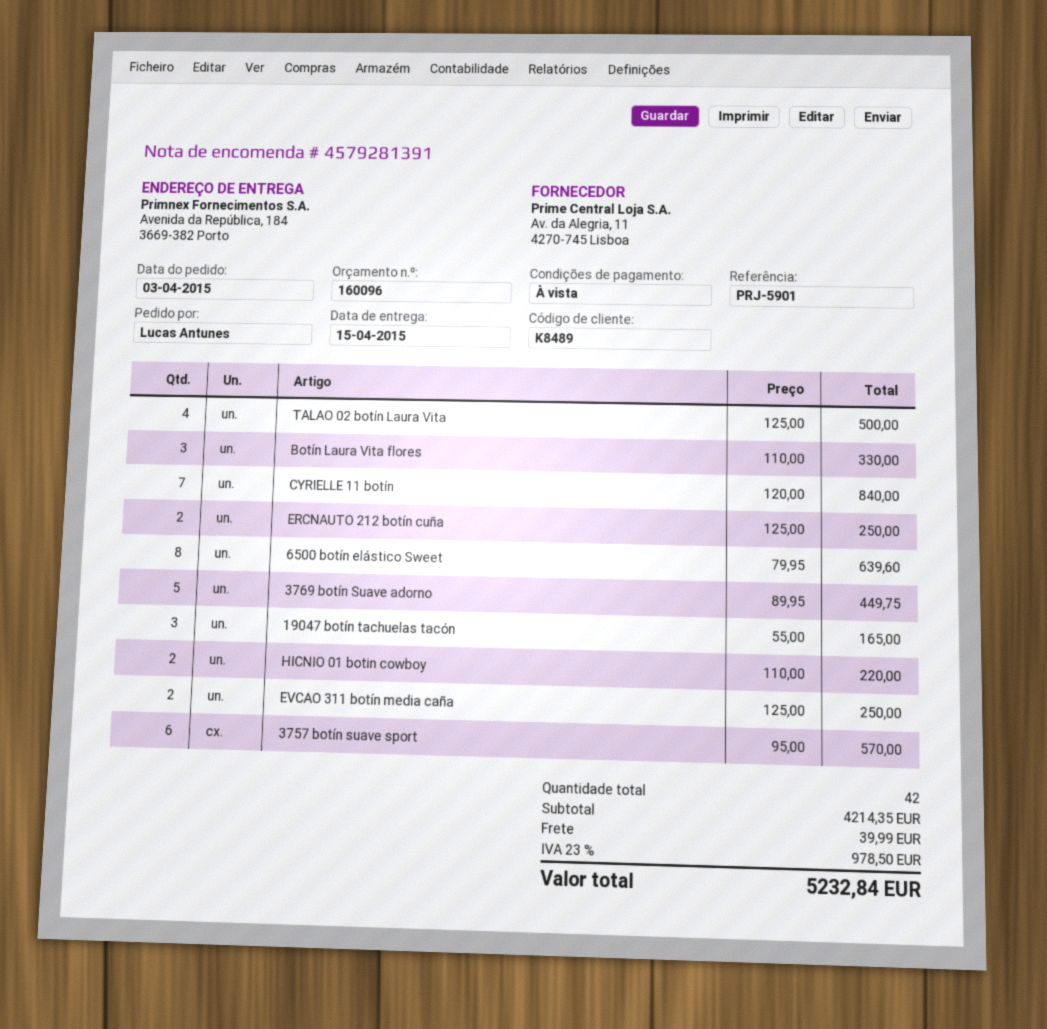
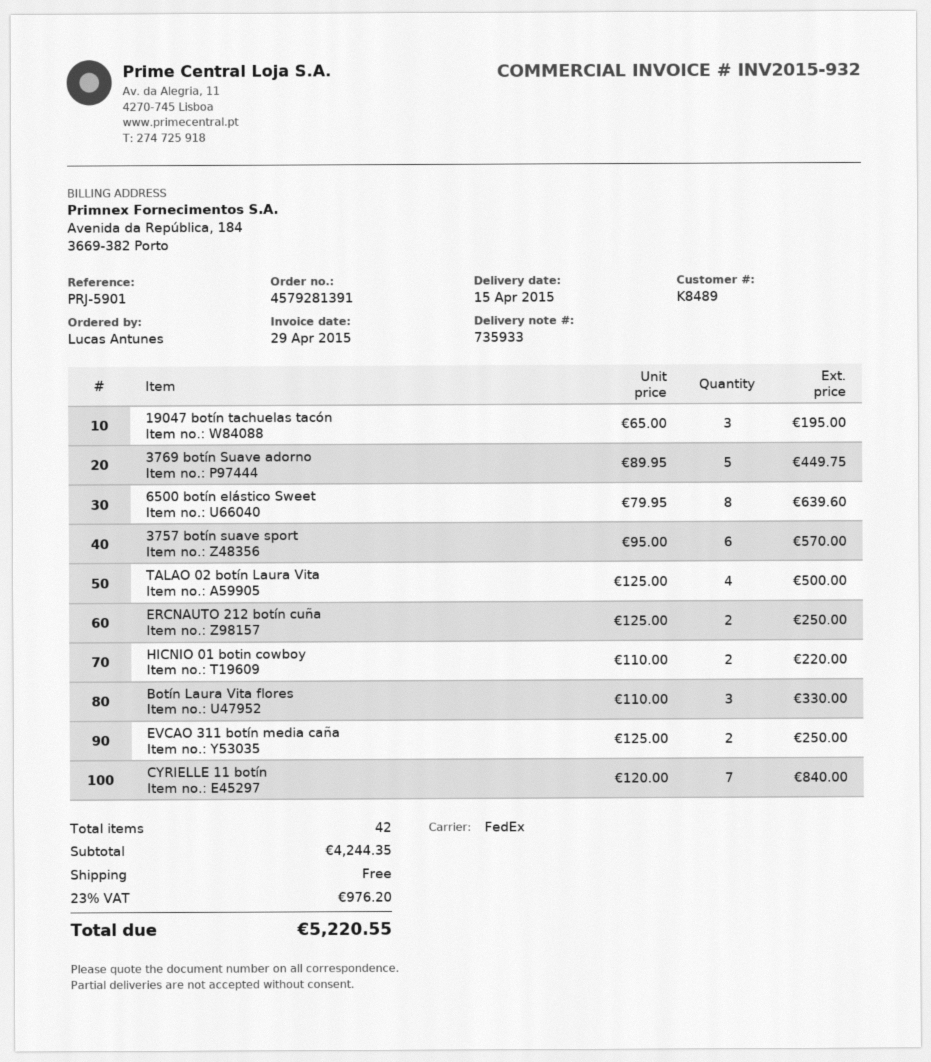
19047 botín tachuelas tacón: 3 x 55.00 = 165.00 -> 3 x 65.00 = 195.00
subtotal: 4214.35 -> 4244.35
shipping: 39.99 -> 0.00
tax: 23% = 978.50 -> 23% = 976.20
total: 5232.84 -> 5220.55

